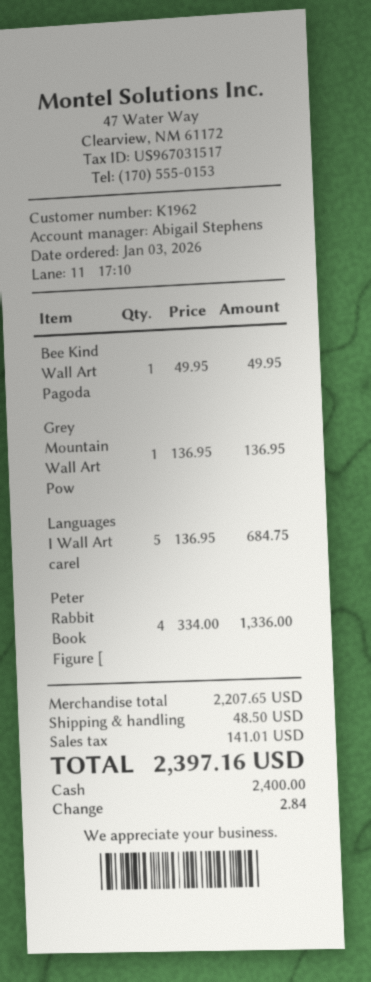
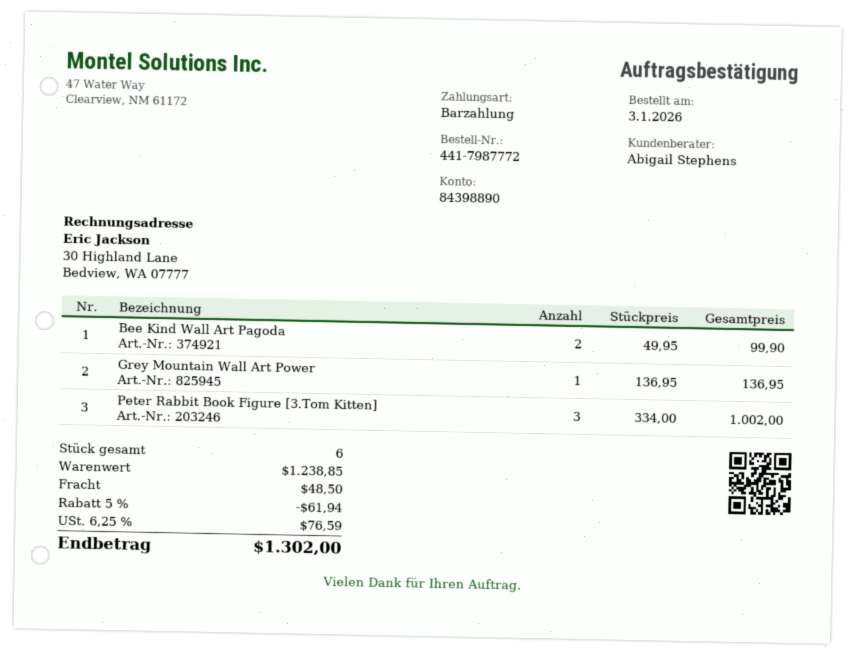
Bee Kind Wall Art Pagoda: 1 x 49.95 = 49.95 -> 2 x 49.95 = 99.90
Languages I Wall Art carel: 5 x 136.95 = 684.75 -> none
Peter Rabbit Book Figure [: 4 x 334.00 = 1336.00 -> 3 x 334.00 = 1002.00
subtotal: 2207.65 -> 1238.85
discount: none -> 5% = 61.94
tax: 141.01 -> 76.59
total: 2397.16 -> 1302.00

